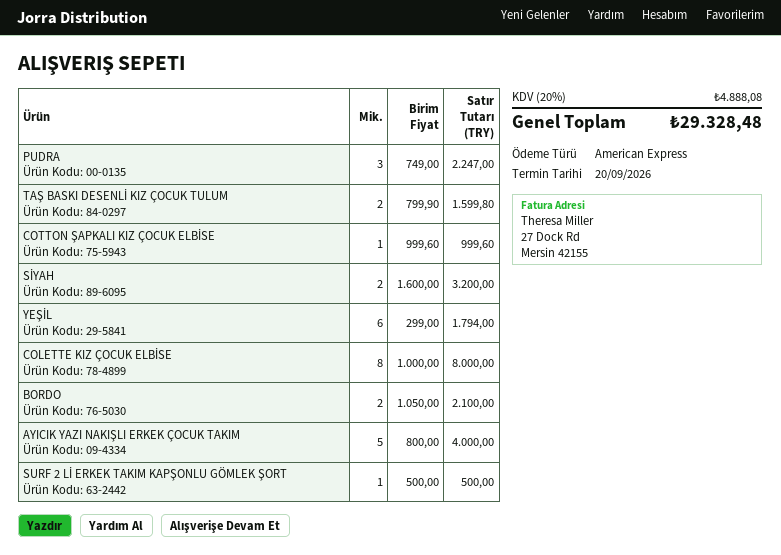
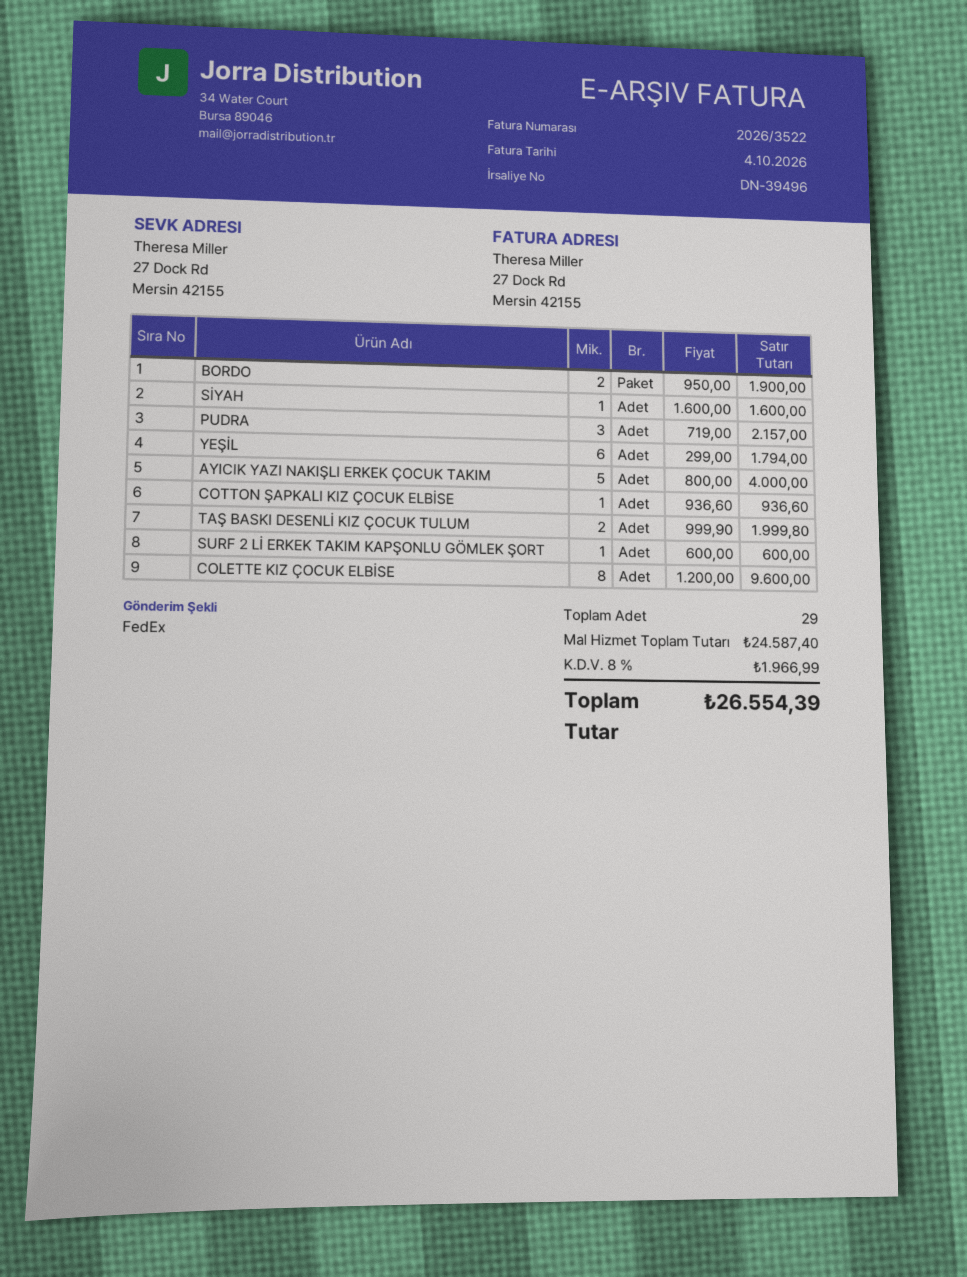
PUDRA: 3 x 749.00 = 2247.00 -> 3 x 719.00 = 2157.00
TAŞ BASKI DESENLİ KIZ ÇOCUK TULUM: 2 x 799.90 = 1599.80 -> 2 x 999.90 = 1999.80
COTTON ŞAPKALI KIZ ÇOCUK ELBİSE: 1 x 999.60 = 999.60 -> 1 x 936.60 = 936.60
SİYAH: 2 x 1600.00 = 3200.00 -> 1 x 1600.00 = 1600.00
COLETTE KIZ ÇOCUK ELBİSE: 8 x 1000.00 = 8000.00 -> 8 x 1200.00 = 9600.00
BORDO: 2 x 1050.00 = 2100.00 -> 2 x 950.00 = 1900.00
SURF 2 Lİ ERKEK TAKIM KAPŞONLU GÖMLEK ŞORT: 1 x 500.00 = 500.00 -> 1 x 600.00 = 600.00
tax: 20% = 4888.08 -> 8% = 1966.99
total: 29328.48 -> 26554.39

